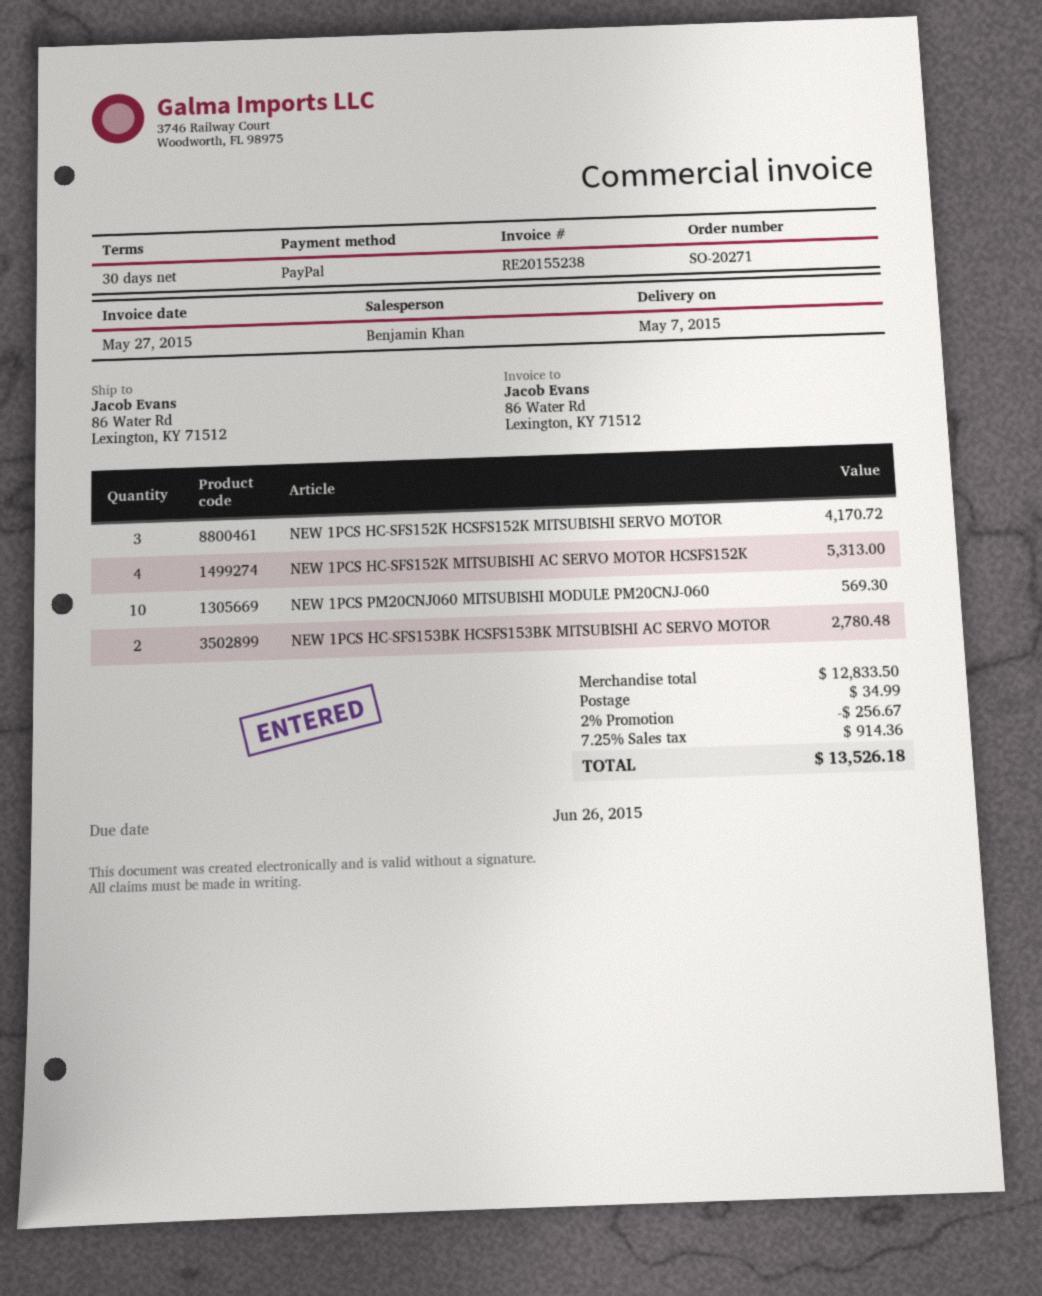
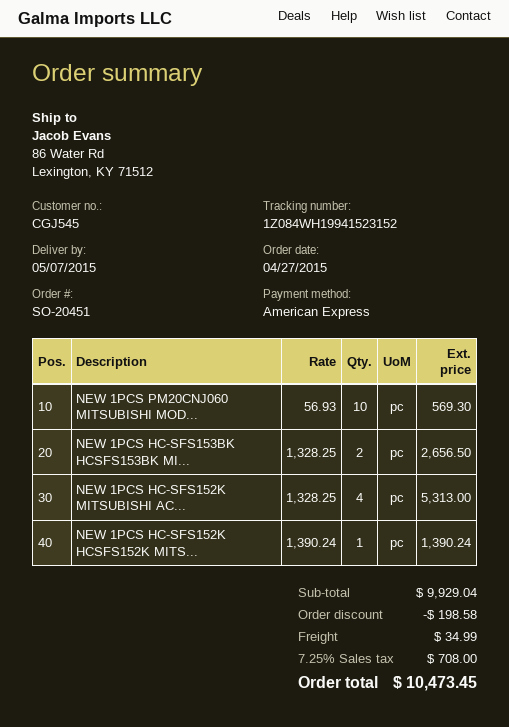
order number: SO-20271 -> SO-20451
payment method: PayPal -> American Express
NEW 1PCS HC-SFS152K HCSFS152K MITSUBISHI SERVO MOTOR: 3 for 4170.72 -> 1 for 1390.24
NEW 1PCS HC-SFS153BK HCSFS153BK MITSUBISHI AC SERVO MOTOR: 2 for 2780.48 -> 2 for 2656.50
subtotal: 12833.50 -> 9929.04
discount: 256.67 -> 198.58
tax: 7.25% = 914.36 -> 7.25% = 708.00
total: 13526.18 -> 10473.45

